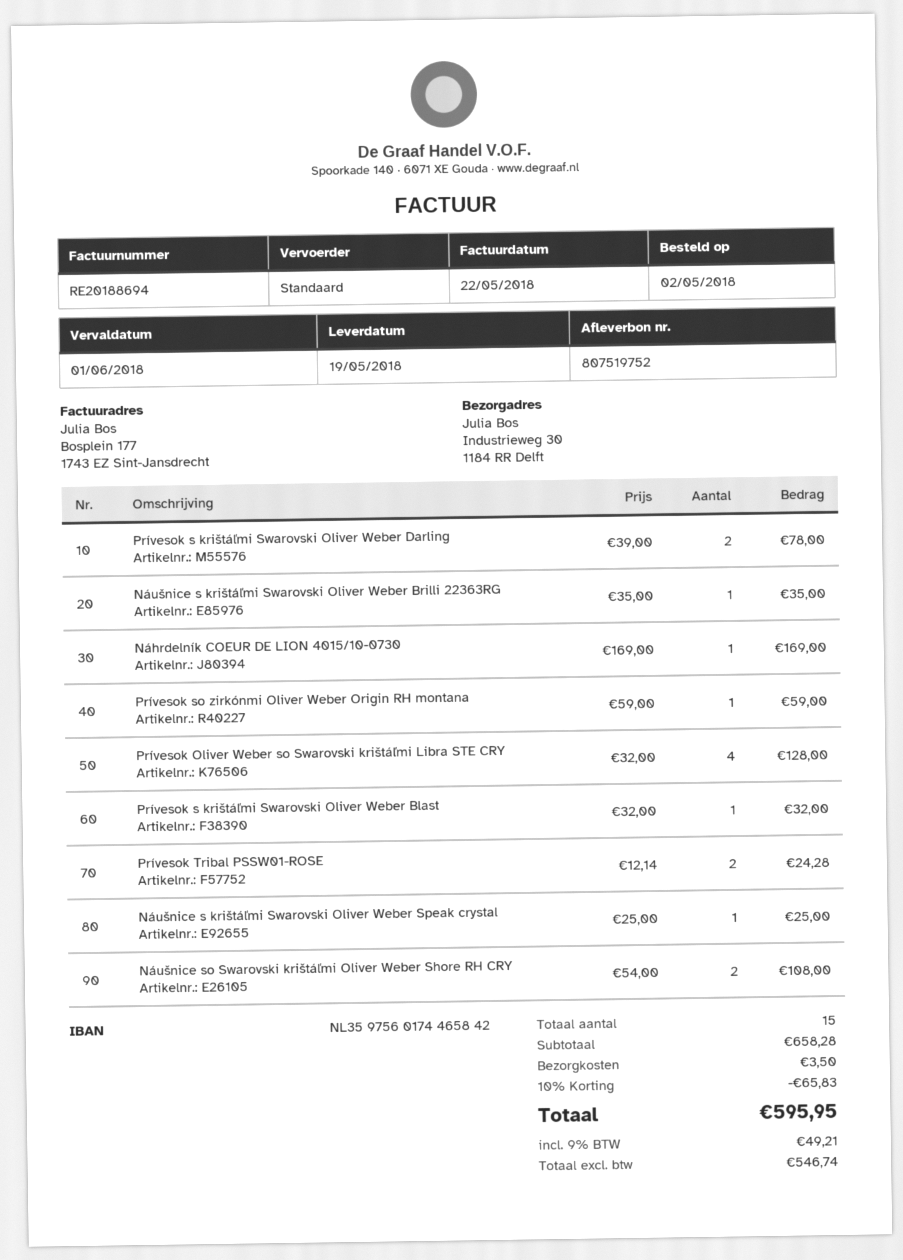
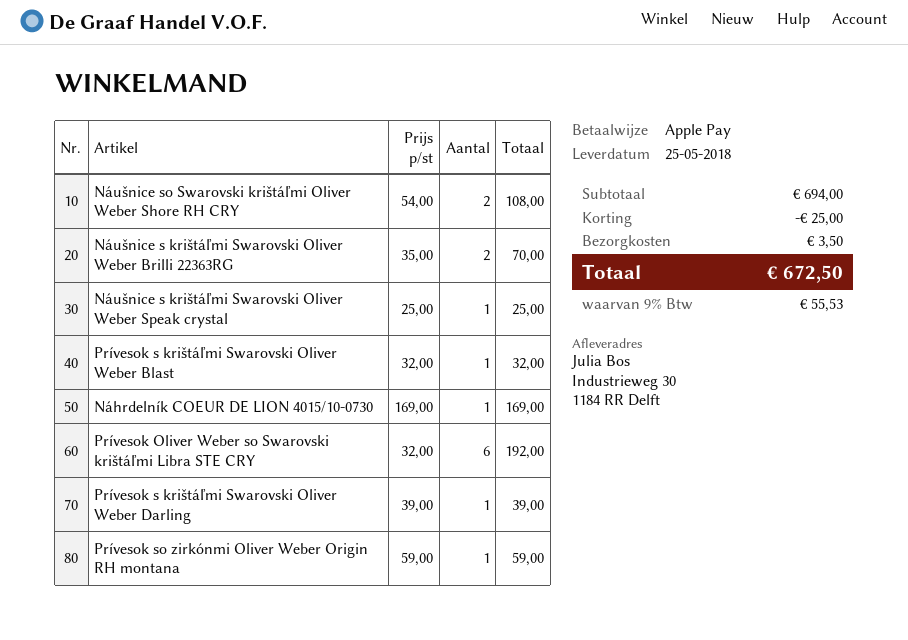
delivery date: 2018-05-19 -> 2018-05-25
Prívesok s krištáľmi Swarovski Oliver Weber Darling: 2 x 39.00 = 78.00 -> 1 x 39.00 = 39.00
Náušnice s krištáľmi Swarovski Oliver Weber Brilli 22363RG: 1 x 35.00 = 35.00 -> 2 x 35.00 = 70.00
Prívesok Oliver Weber so Swarovski krištáľmi Libra STE CRY: 4 x 32.00 = 128.00 -> 6 x 32.00 = 192.00
Prívesok Tribal PSSW01-ROSE: 2 x 12.14 = 24.28 -> none
subtotal: 658.28 -> 694.00
discount: 65.83 -> 25.00
tax: 9% = 49.21 -> 9% = 55.53
total: 595.95 -> 672.50

